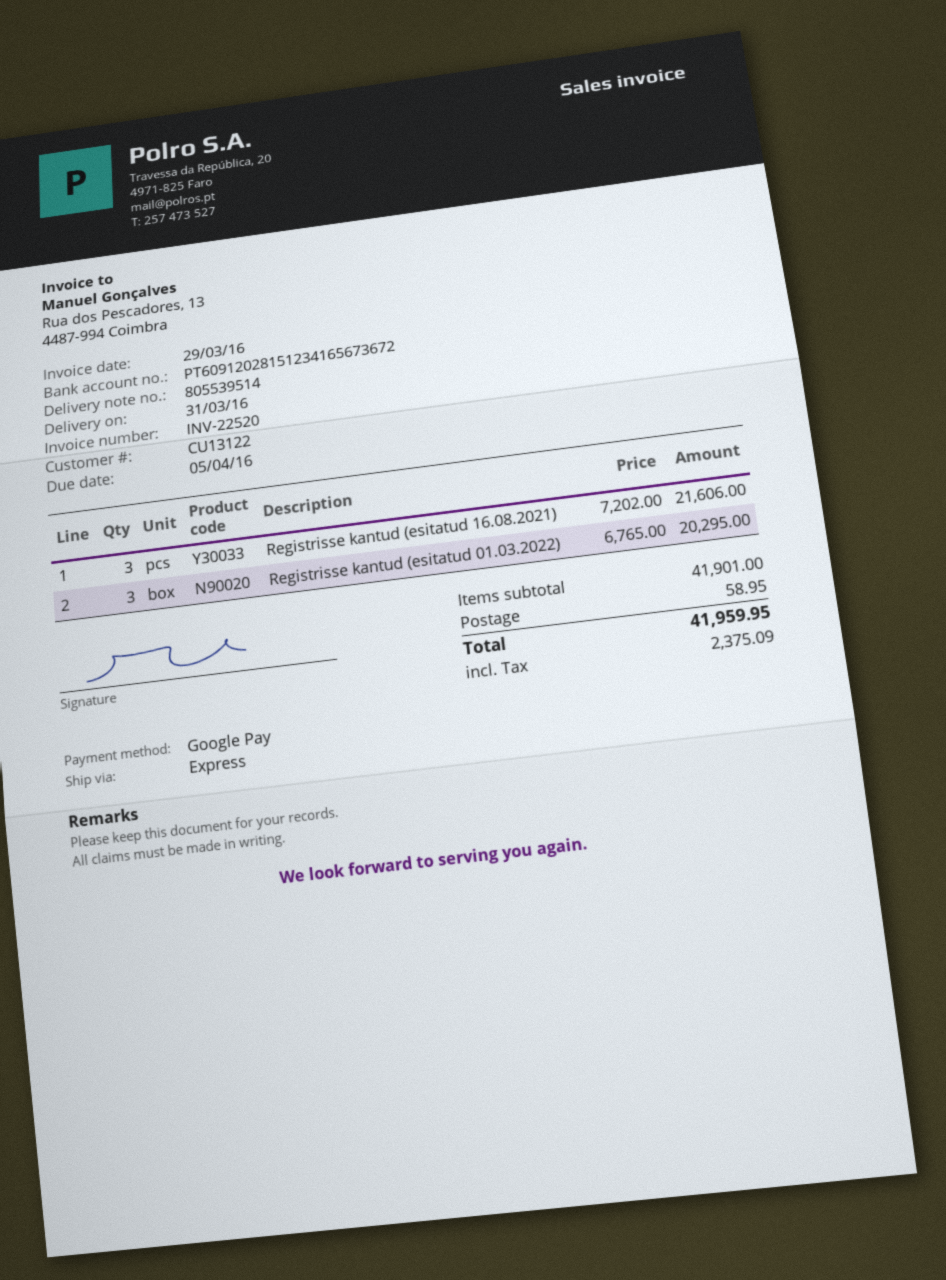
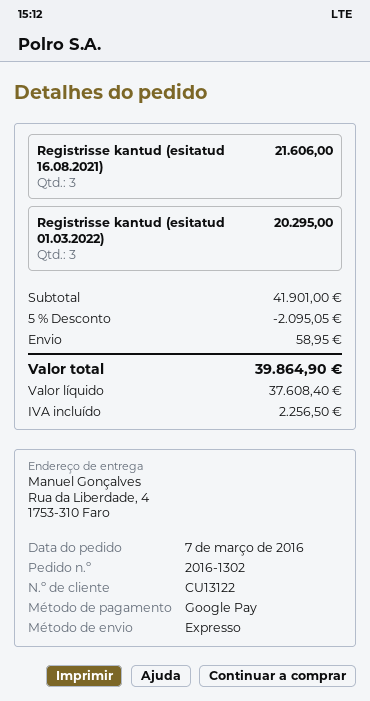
discount: none -> 5% = 2095.05
tax: 2375.09 -> 2256.50
total: 41959.95 -> 39864.90

